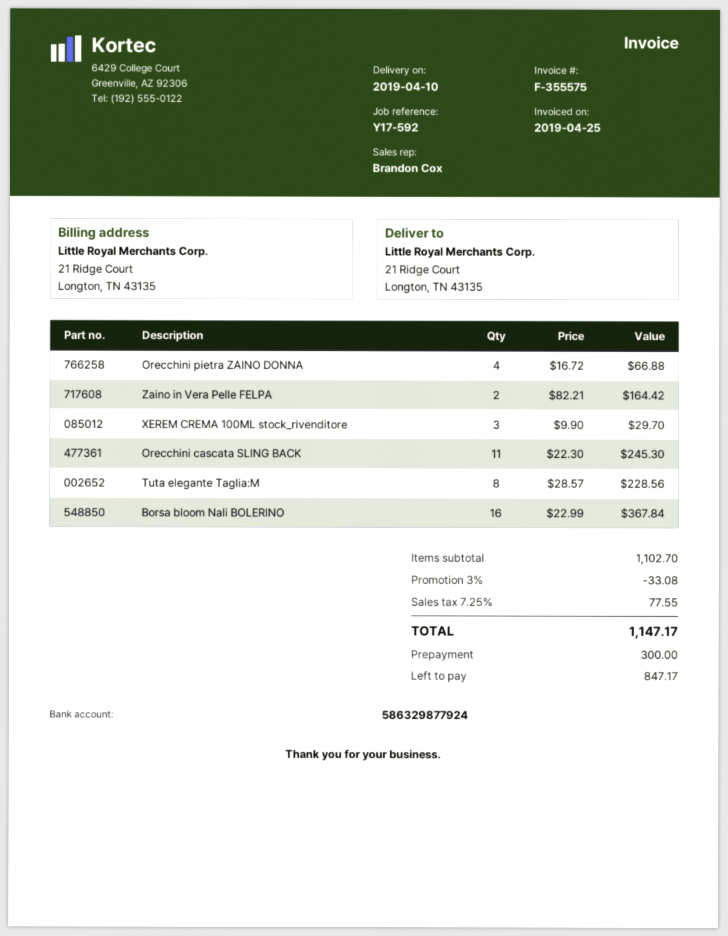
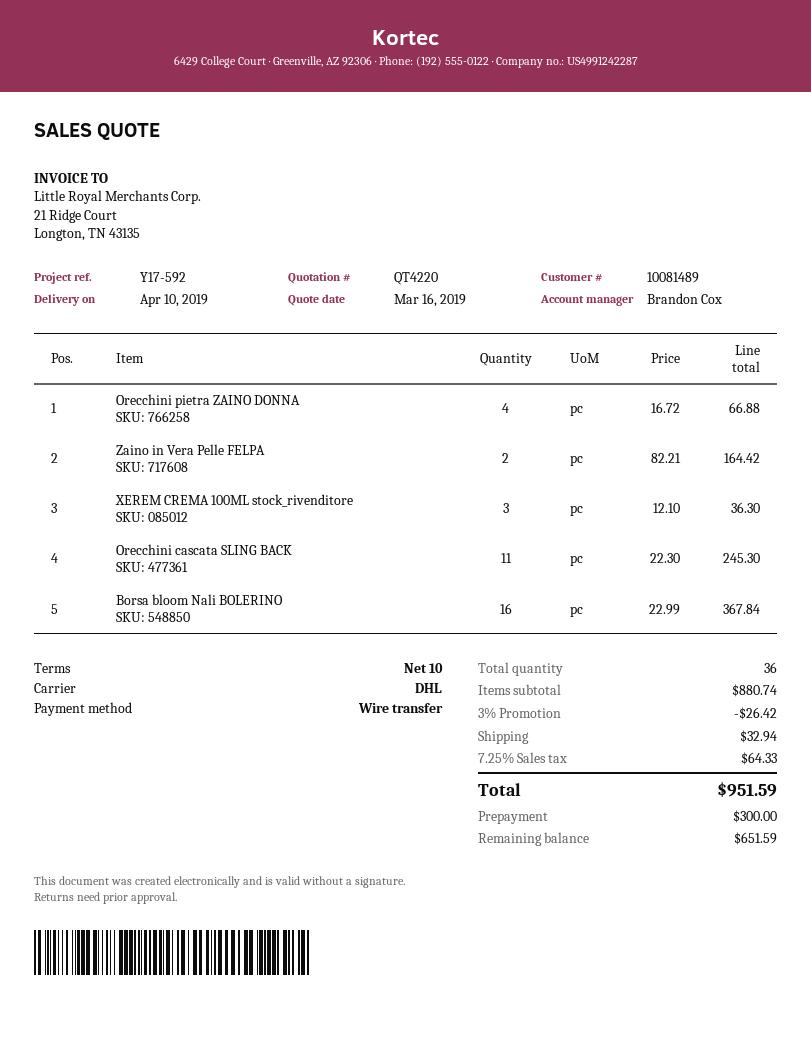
XEREM CREMA 100ML stock_rivenditore: 3 x 9.90 = 29.70 -> 3 x 12.10 = 36.30
Tuta elegante Taglia:M: 8 x 28.57 = 228.56 -> none
subtotal: 1102.70 -> 880.74
discount: 3% = 33.08 -> 3% = 26.42
shipping: none -> 32.94
tax: 7.25% = 77.55 -> 7.25% = 64.33
total: 1147.17 -> 951.59
balance: 847.17 -> 651.59

